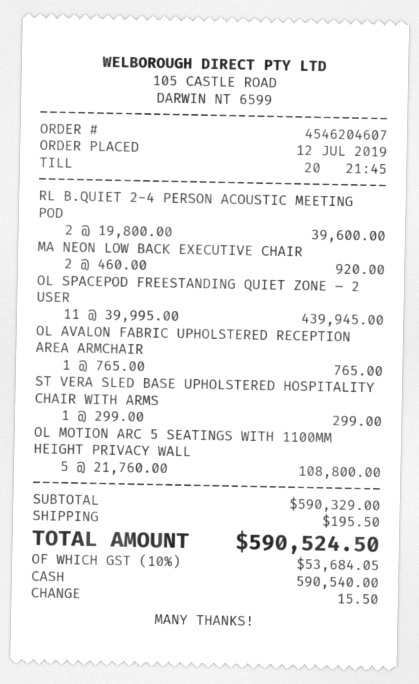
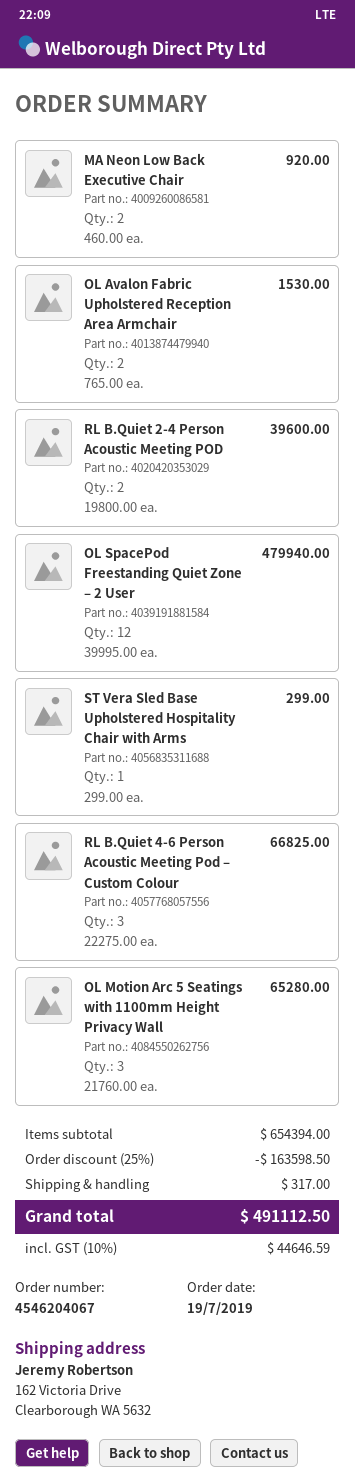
order number: 4546204607 -> 4546204067
order date: 2019-07-12 -> 2019-07-19
OL SPACEPOD FREESTANDING QUIET ZONE – 2 USER: 11 x 39995.00 = 439945.00 -> 12 x 39995.00 = 479940.00
OL AVALON FABRIC UPHOLSTERED RECEPTION AREA ARMCHAIR: 1 x 765.00 = 765.00 -> 2 x 765.00 = 1530.00
OL MOTION ARC 5 SEATINGS WITH 1100MM HEIGHT PRIVACY WALL: 5 x 21760.00 = 108800.00 -> 3 x 21760.00 = 65280.00
RL B.Quiet 4-6 Person Acoustic Meeting Pod – Custom Colour: none -> 3 x 22275.00 = 66825.00
subtotal: 590329.00 -> 654394.00
discount: none -> 25% = 163598.50
shipping: 195.50 -> 317.00
tax: 10% = 53684.05 -> 10% = 44646.59
total: 590524.50 -> 491112.50

